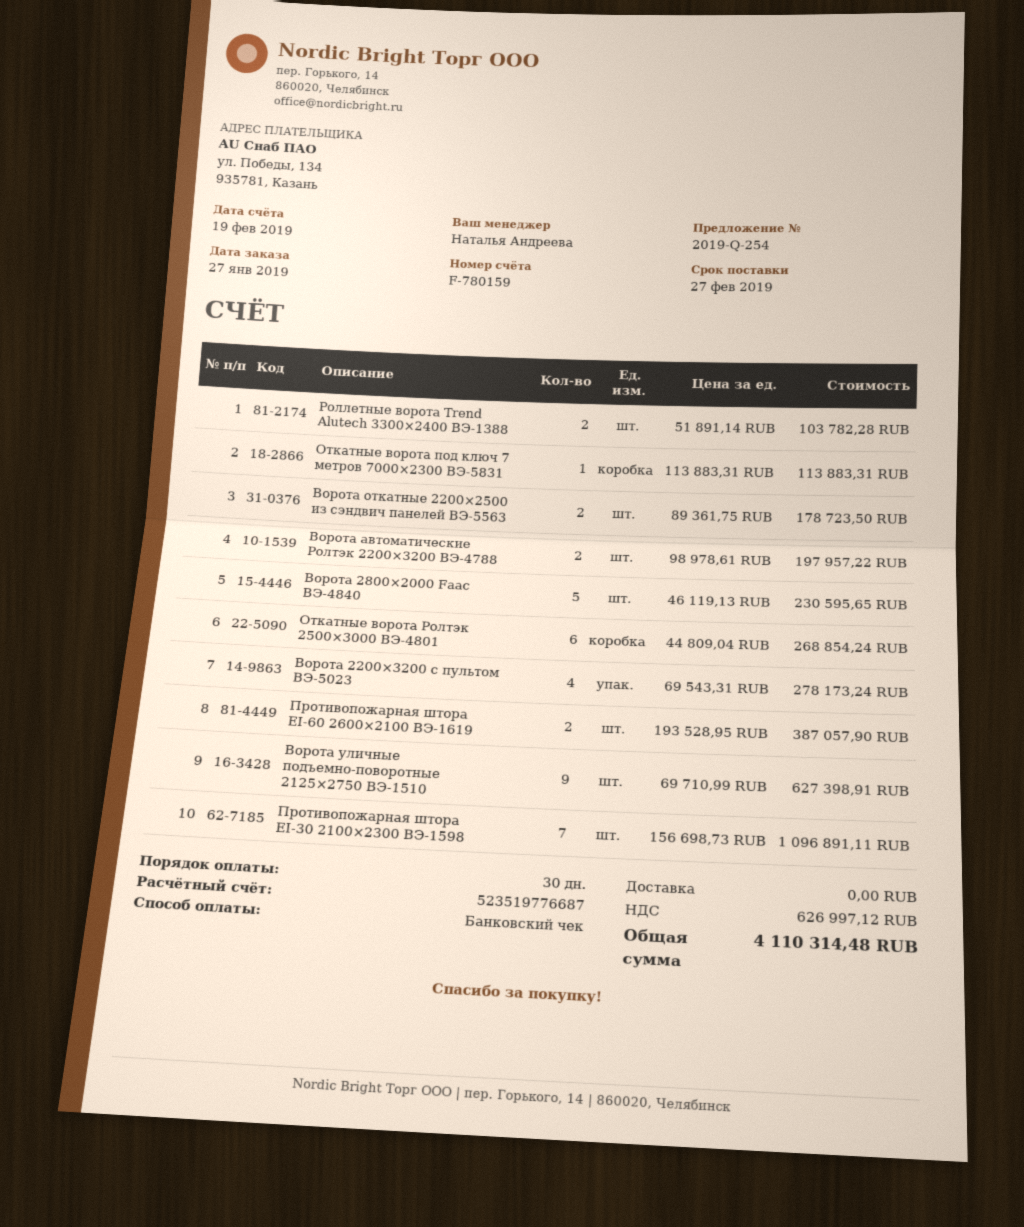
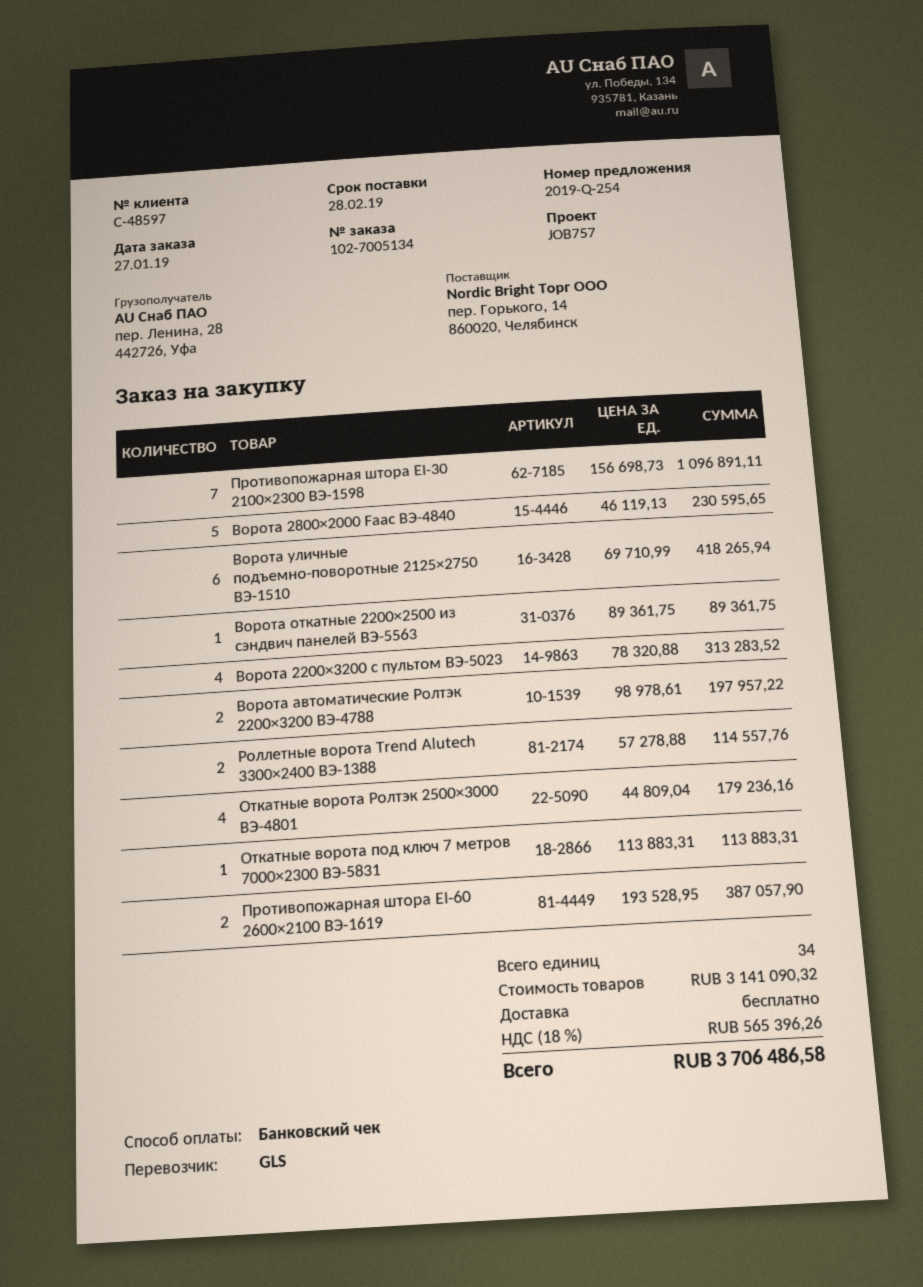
delivery date: 2019-02-27 -> 2019-02-28
Роллетные ворота Trend Alutech 3300×2400 ВЭ-1388: 2 x 51891.14 = 103782.28 -> 2 x 57278.88 = 114557.76
Ворота откатные 2200×2500 из сэндвич панелей ВЭ-5563: 2 x 89361.75 = 178723.50 -> 1 x 89361.75 = 89361.75
Откатные ворота Ролтэк 2500×3000 ВЭ-4801: 6 x 44809.04 = 268854.24 -> 4 x 44809.04 = 179236.16
Ворота 2200×3200 с пультом ВЭ-5023: 4 x 69543.31 = 278173.24 -> 4 x 78320.88 = 313283.52
Ворота уличные подъемно-поворотные 2125×2750 ВЭ-1510: 9 x 69710.99 = 627398.91 -> 6 x 69710.99 = 418265.94
tax: 626997.12 -> 565396.26
total: 4110314.48 -> 3706486.58

